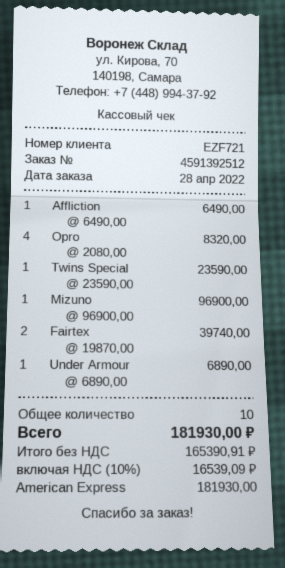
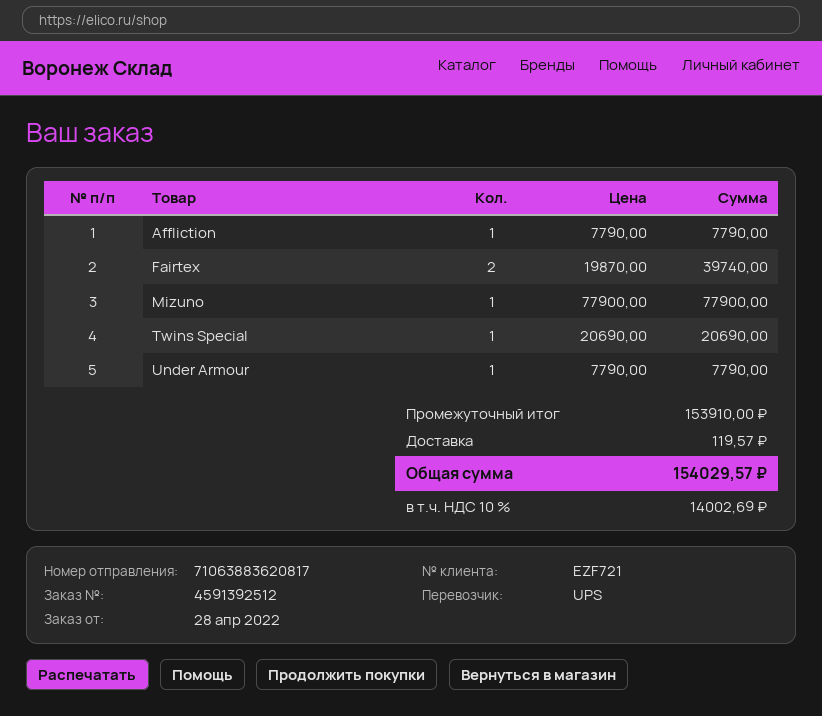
Affliction: 1 x 6490.00 = 6490.00 -> 1 x 7790.00 = 7790.00
Opro: 4 x 2080.00 = 8320.00 -> none
Twins Special: 1 x 23590.00 = 23590.00 -> 1 x 20690.00 = 20690.00
Mizuno: 1 x 96900.00 = 96900.00 -> 1 x 77900.00 = 77900.00
Under Armour: 1 x 6890.00 = 6890.00 -> 1 x 7790.00 = 7790.00
shipping: none -> 119.57
tax: 10% = 16539.09 -> 10% = 14002.69
total: 181930.00 -> 154029.57

